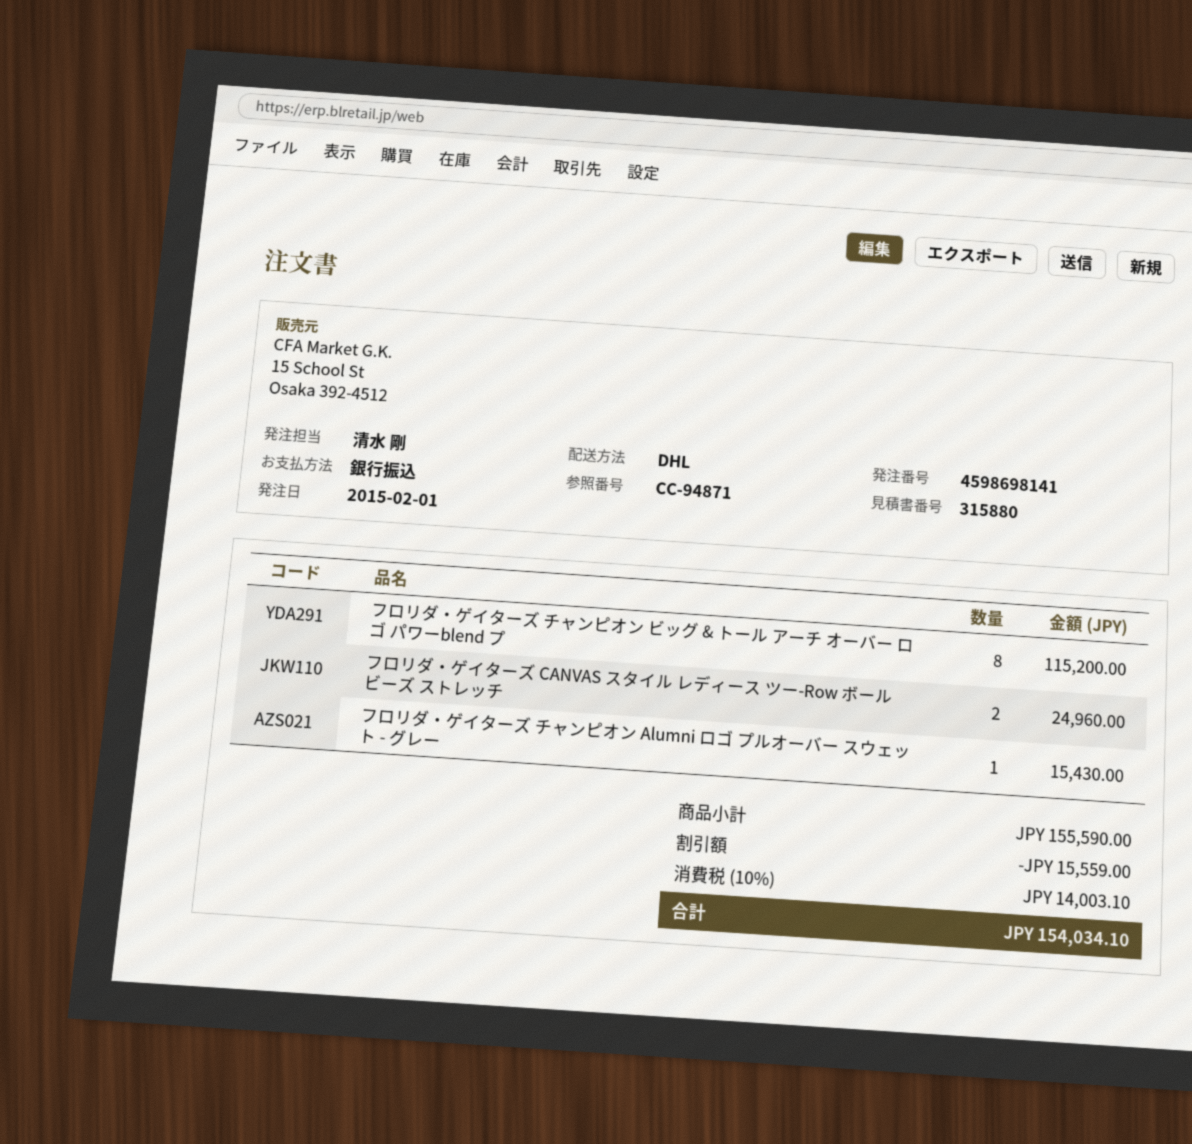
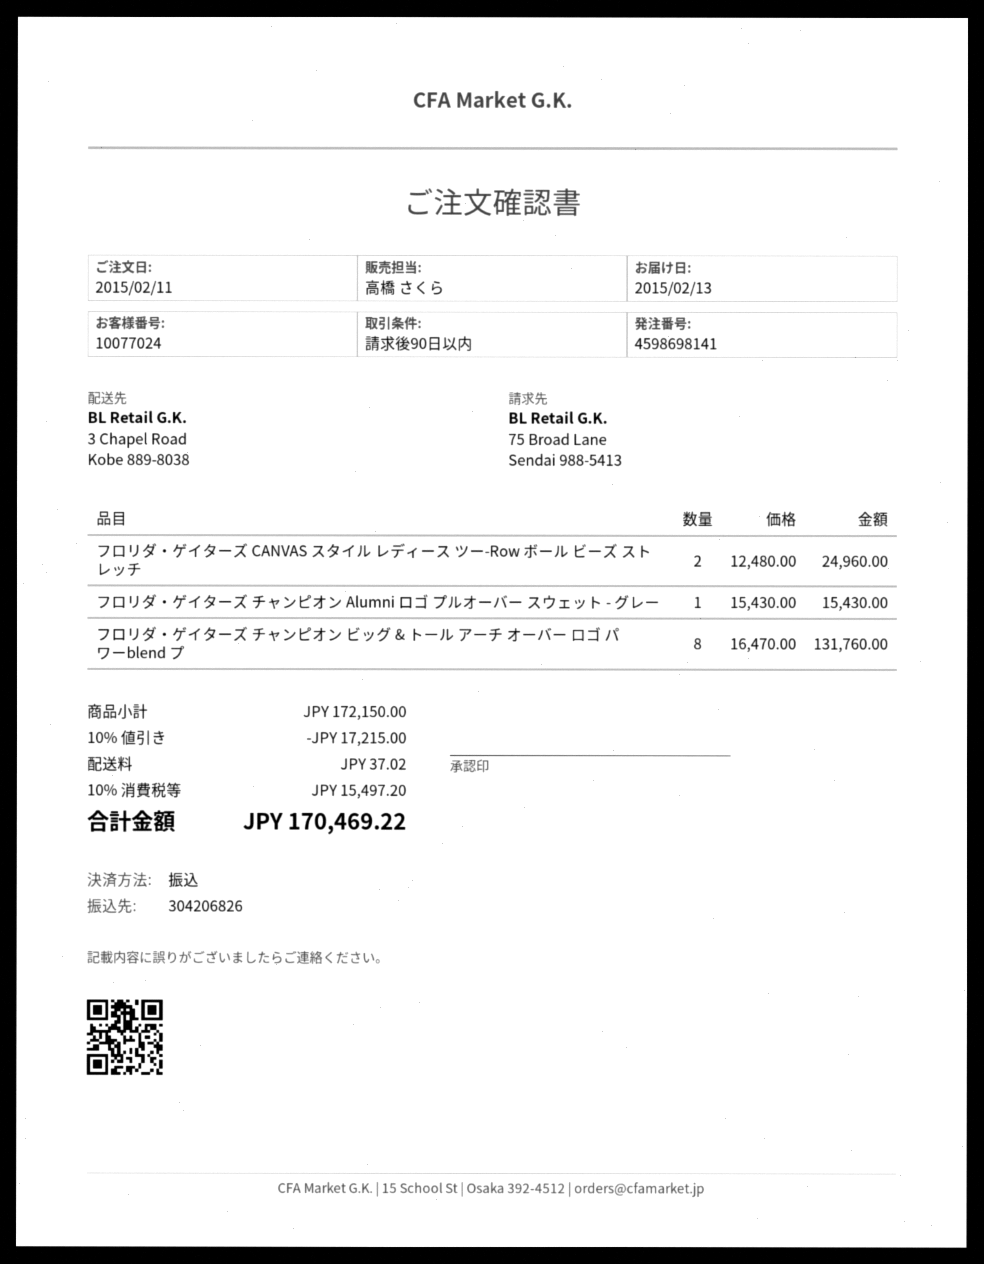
order date: 2015-02-01 -> 2015-02-11
フロリダ・ゲイターズ チャンピオン ビッグ & トール アーチ オーバー ロゴ パワーblend プ: 8 for 115200.00 -> 8 for 131760.00
subtotal: 155590.00 -> 172150.00
discount: 15559.00 -> 17215.00
shipping: none -> 37.02
tax: 10% = 14003.10 -> 10% = 15497.20
total: 154034.10 -> 170469.22

